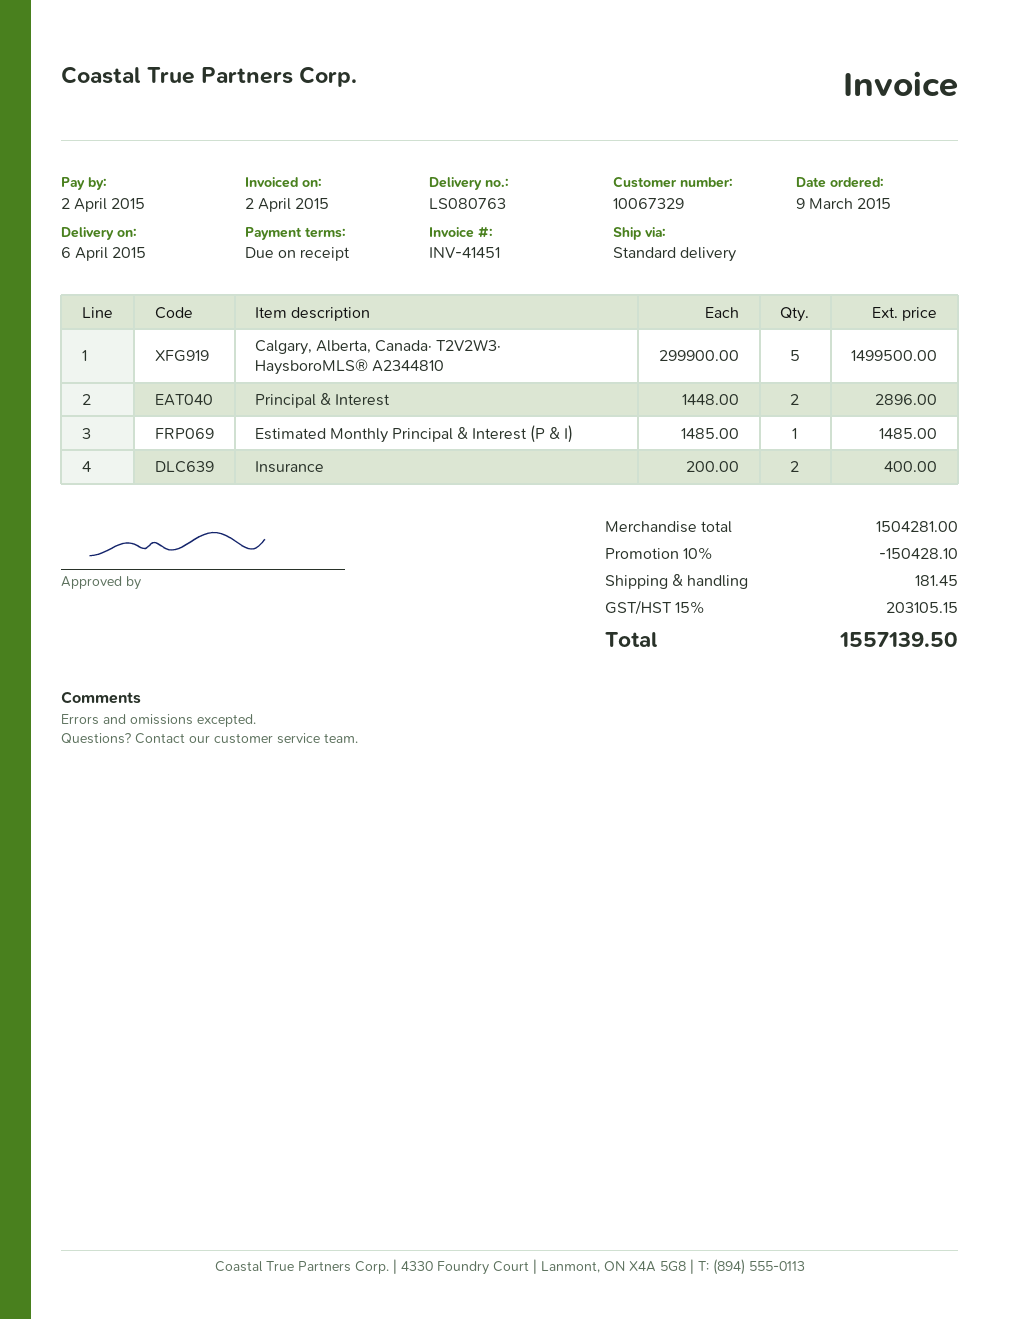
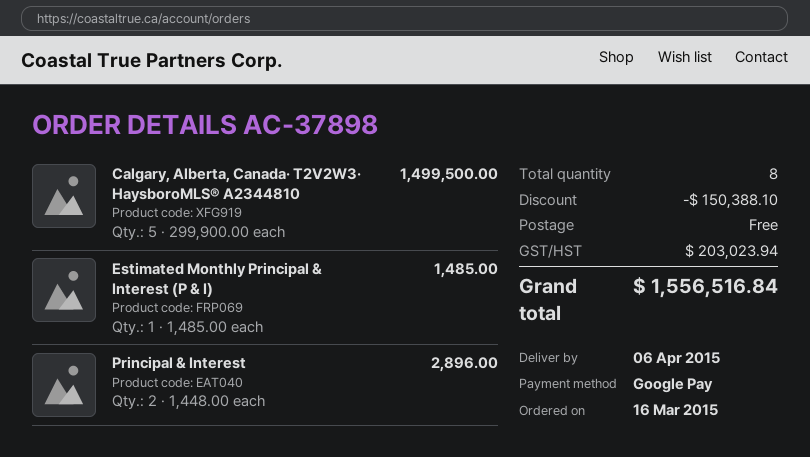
order date: 2015-03-09 -> 2015-03-16
Insurance: 2 x 200.00 = 400.00 -> none
discount: 150428.10 -> 150388.10
shipping: 181.45 -> 0.00
tax: 203105.15 -> 203023.94
total: 1557139.50 -> 1556516.84

